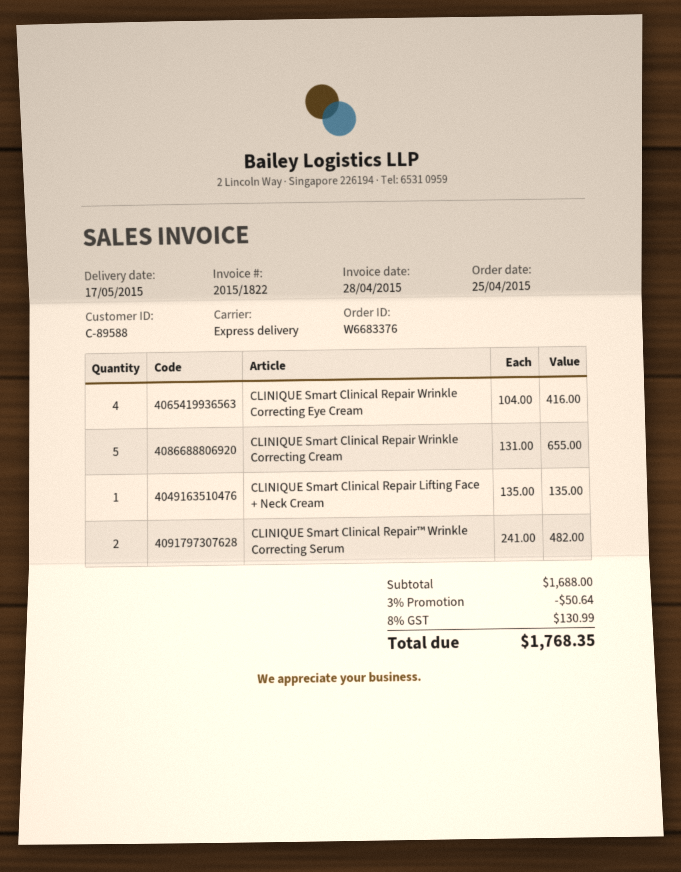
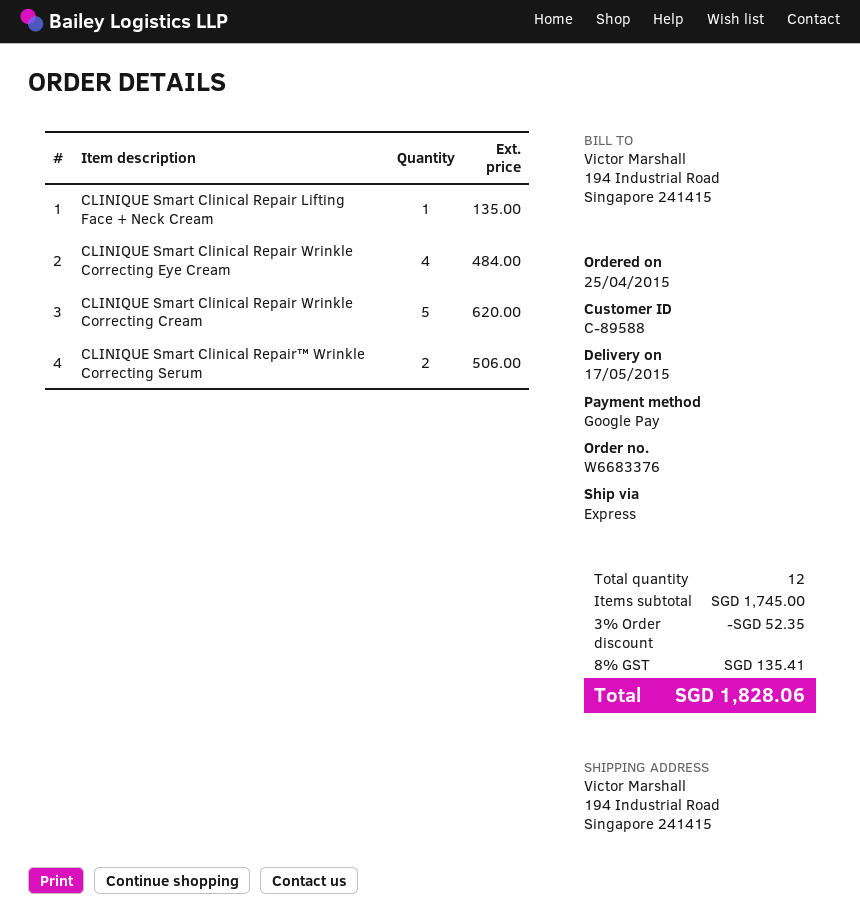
CLINIQUE Smart Clinical Repair Wrinkle Correcting Eye Cream: 4 for 416.00 -> 4 for 484.00
CLINIQUE Smart Clinical Repair Wrinkle Correcting Cream: 5 for 655.00 -> 5 for 620.00
CLINIQUE Smart Clinical Repair™ Wrinkle Correcting Serum: 2 for 482.00 -> 2 for 506.00
subtotal: 1688.00 -> 1745.00
discount: 3% = 50.64 -> 3% = 52.35
tax: 8% = 130.99 -> 8% = 135.41
total: 1768.35 -> 1828.06

